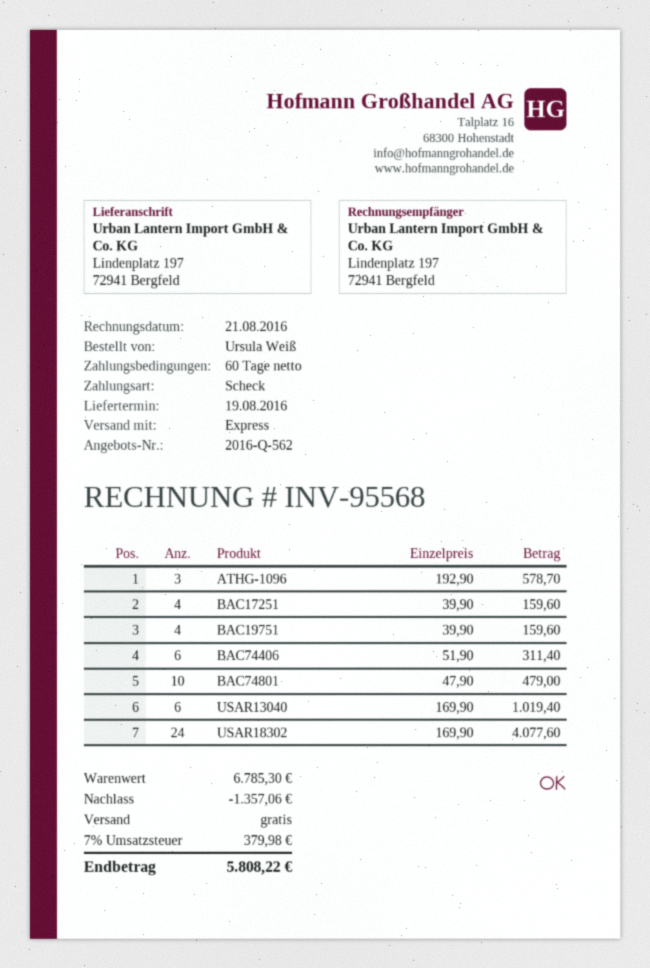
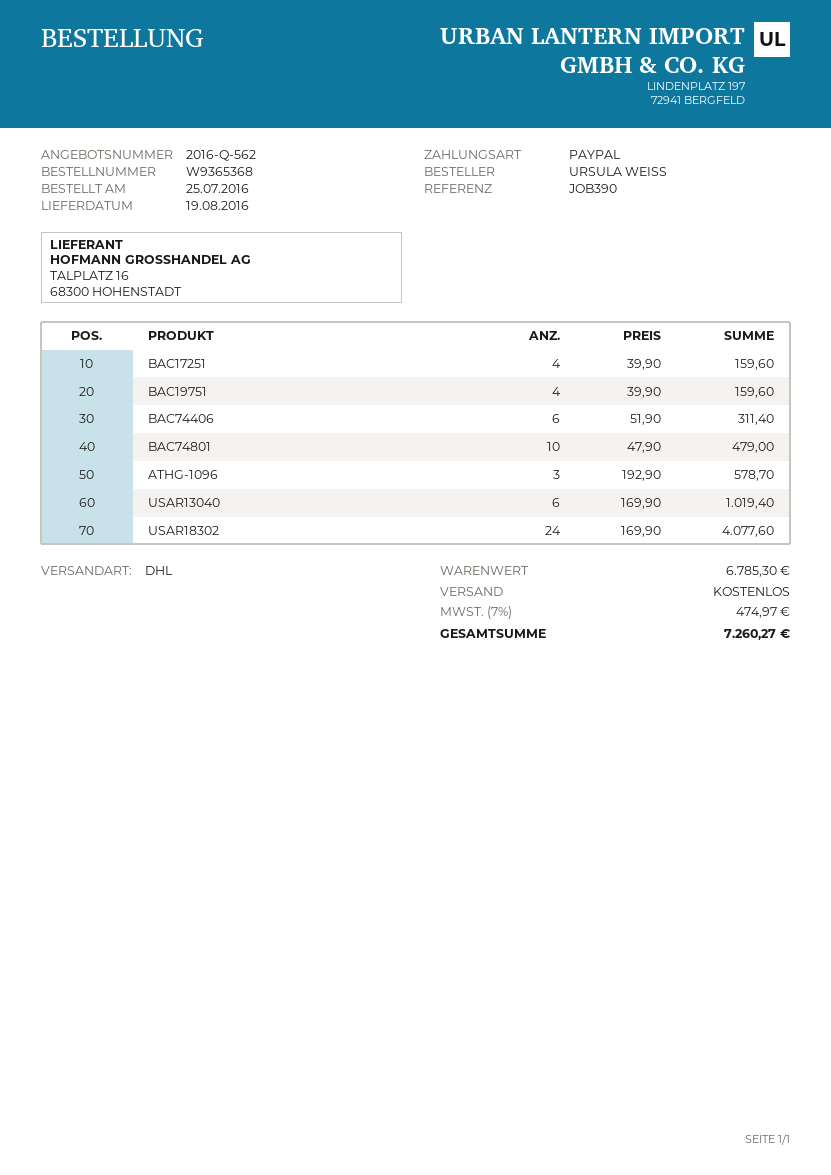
payment method: cheque -> PayPal
shipping method: express -> DHL
discount: 1357.06 -> none
tax: 7% = 379.98 -> 7% = 474.97
total: 5808.22 -> 7260.27

